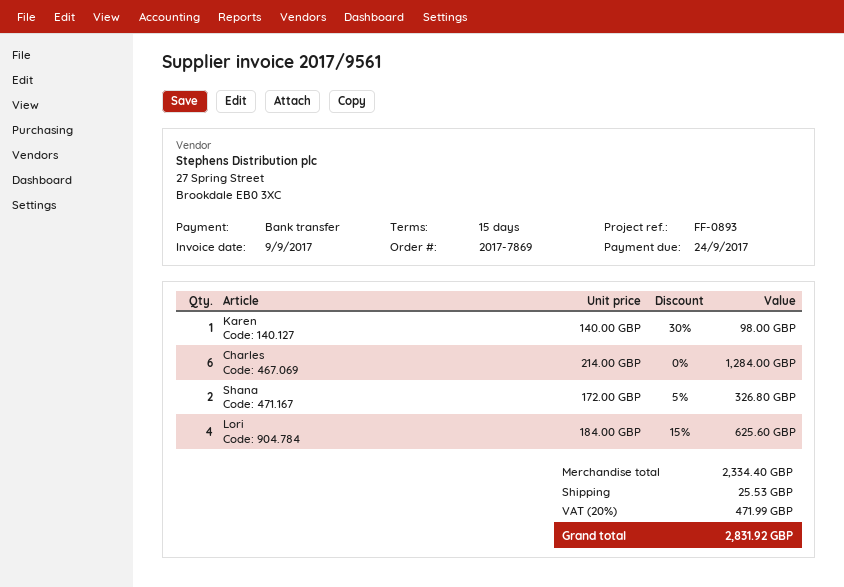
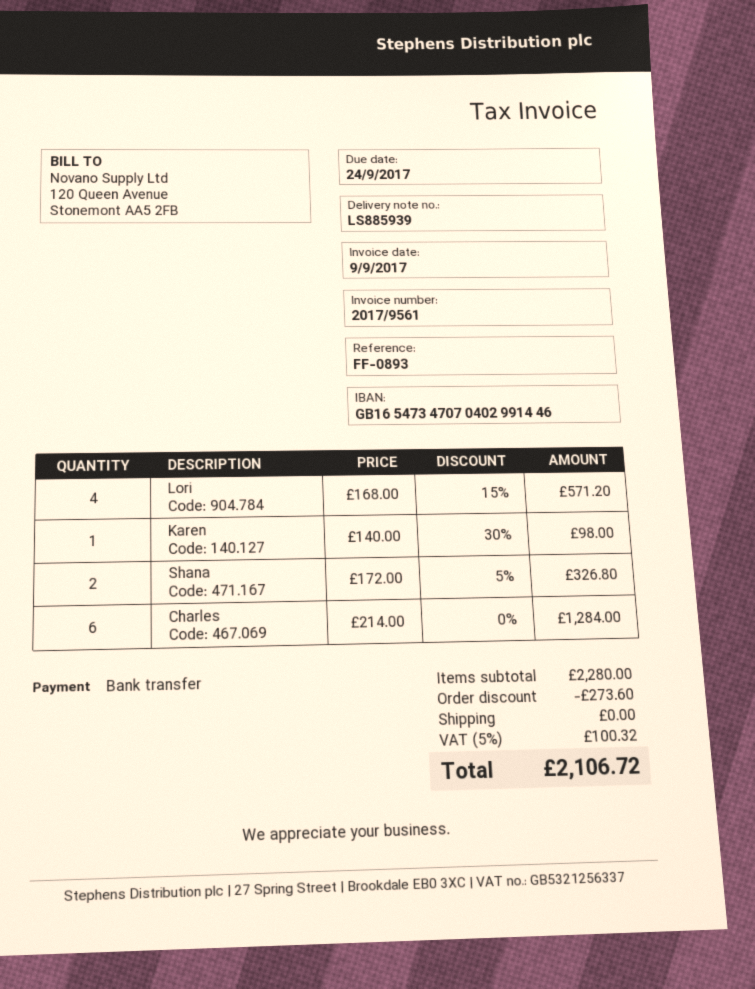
Lori: 4 x 184.00 - 15% = 625.60 -> 4 x 168.00 - 15% = 571.20
subtotal: 2334.40 -> 2280.00
discount: none -> 273.60
shipping: 25.53 -> 0.00
tax: 20% = 471.99 -> 5% = 100.32
total: 2831.92 -> 2106.72

